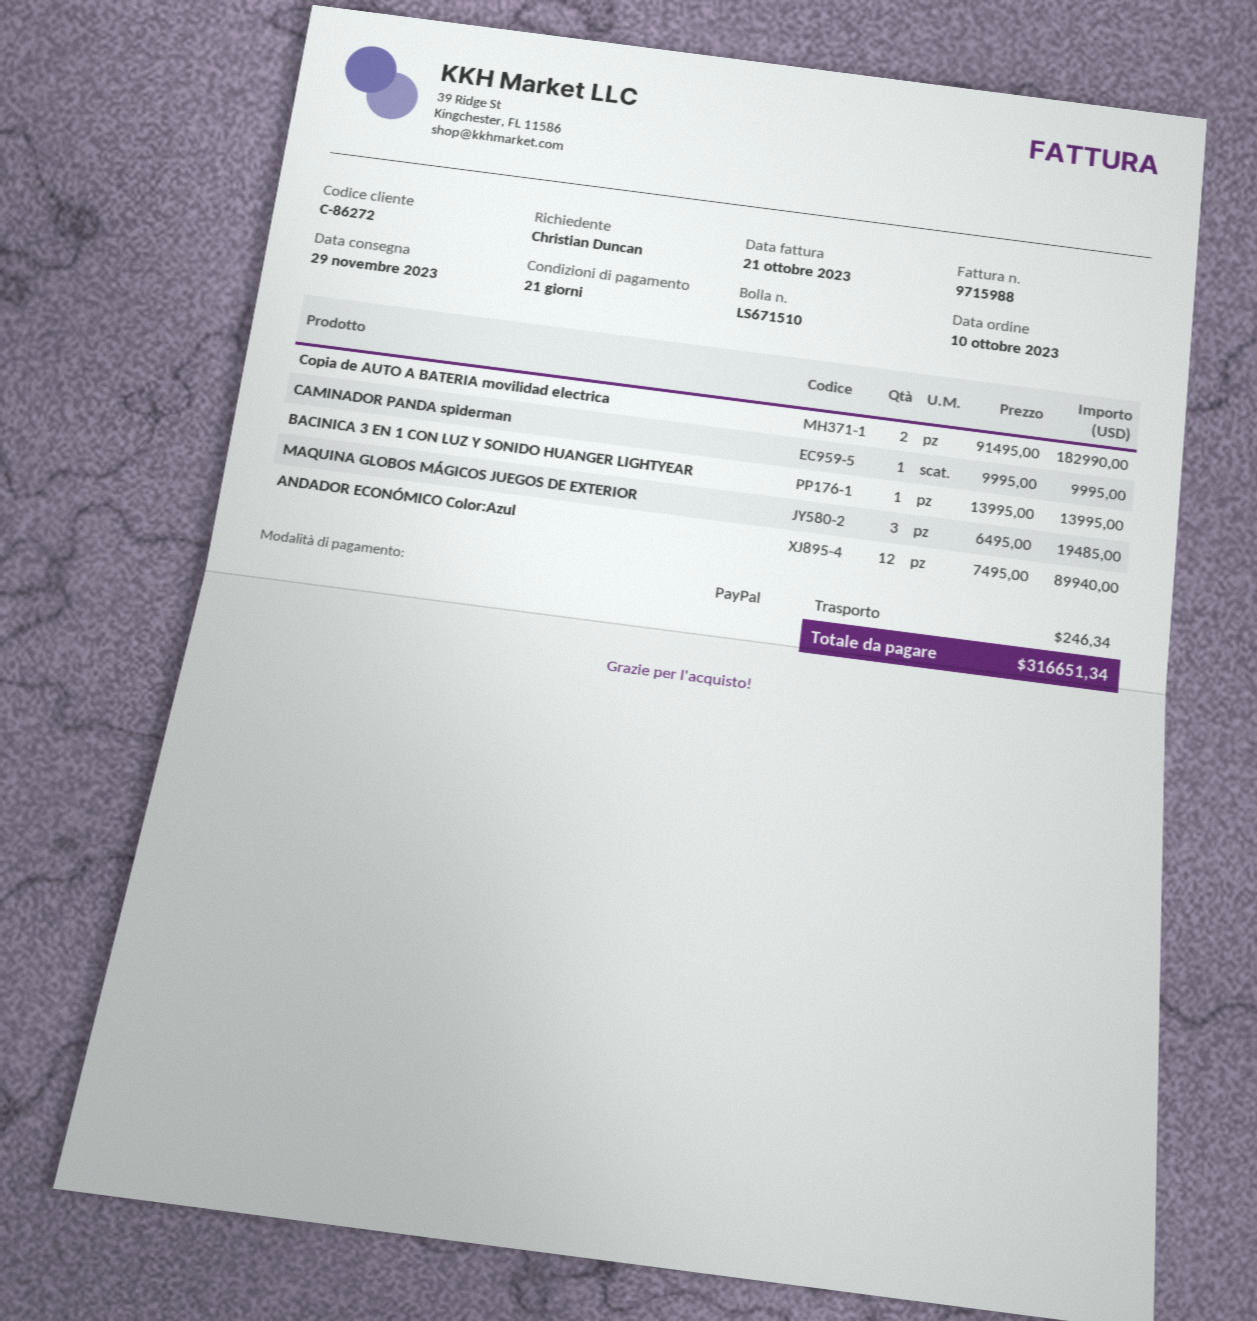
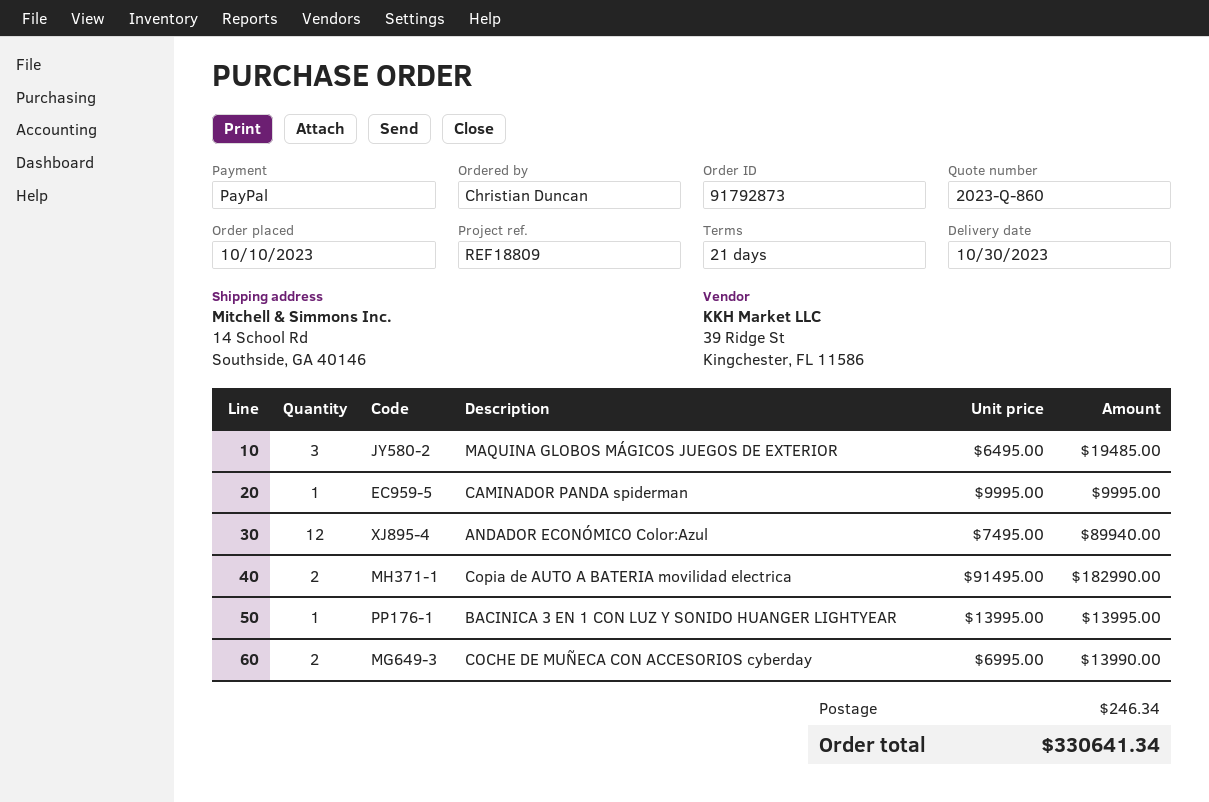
delivery date: 2023-11-29 -> 2023-10-30
COCHE DE MUÑECA CON ACCESORIOS cyberday: none -> 2 x 6995.00 = 13990.00
total: 316651.34 -> 330641.34

